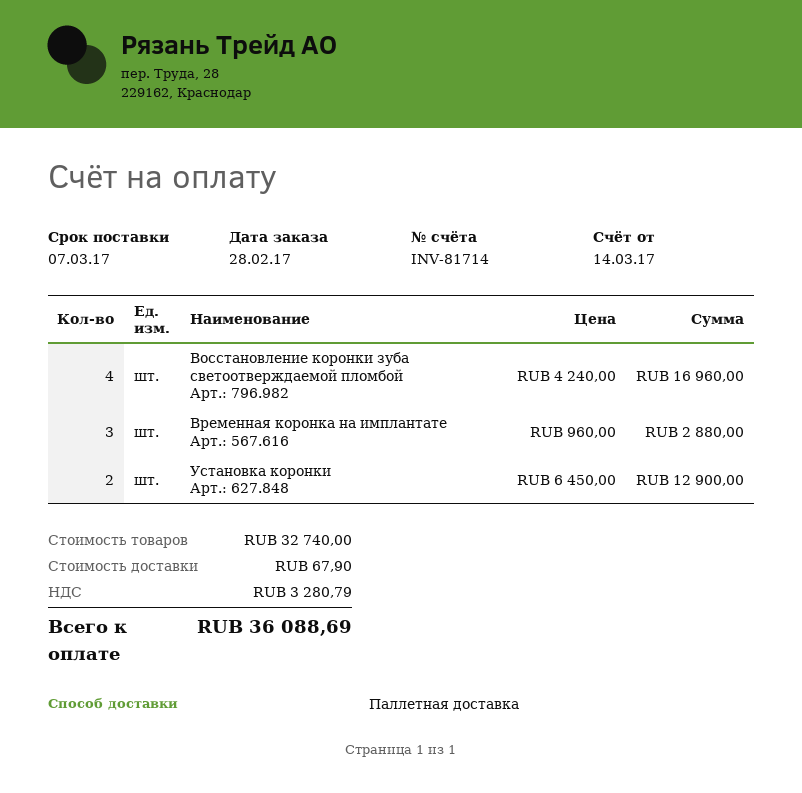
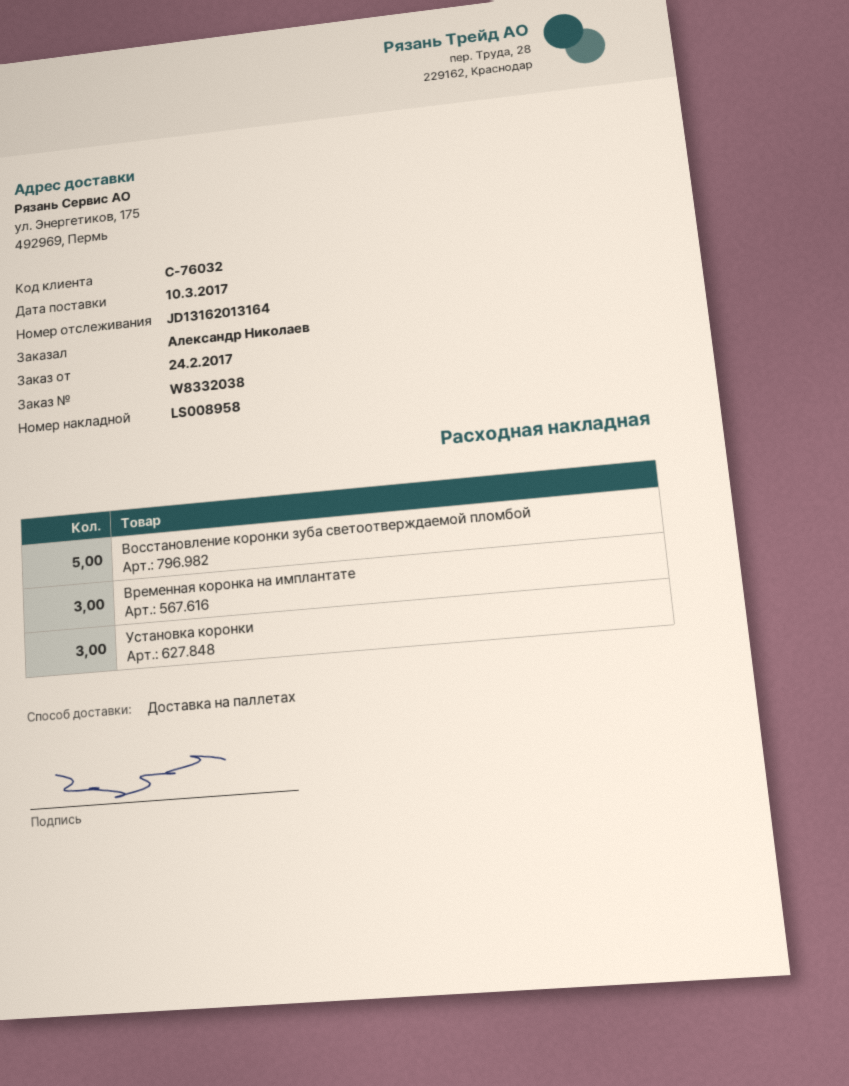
order date: 2017-02-28 -> 2017-02-24
delivery date: 2017-03-07 -> 2017-03-10
Восстановление коронки зуба светоотверждаемой пломбой: 4 -> 5
Установка коронки: 2 -> 3

